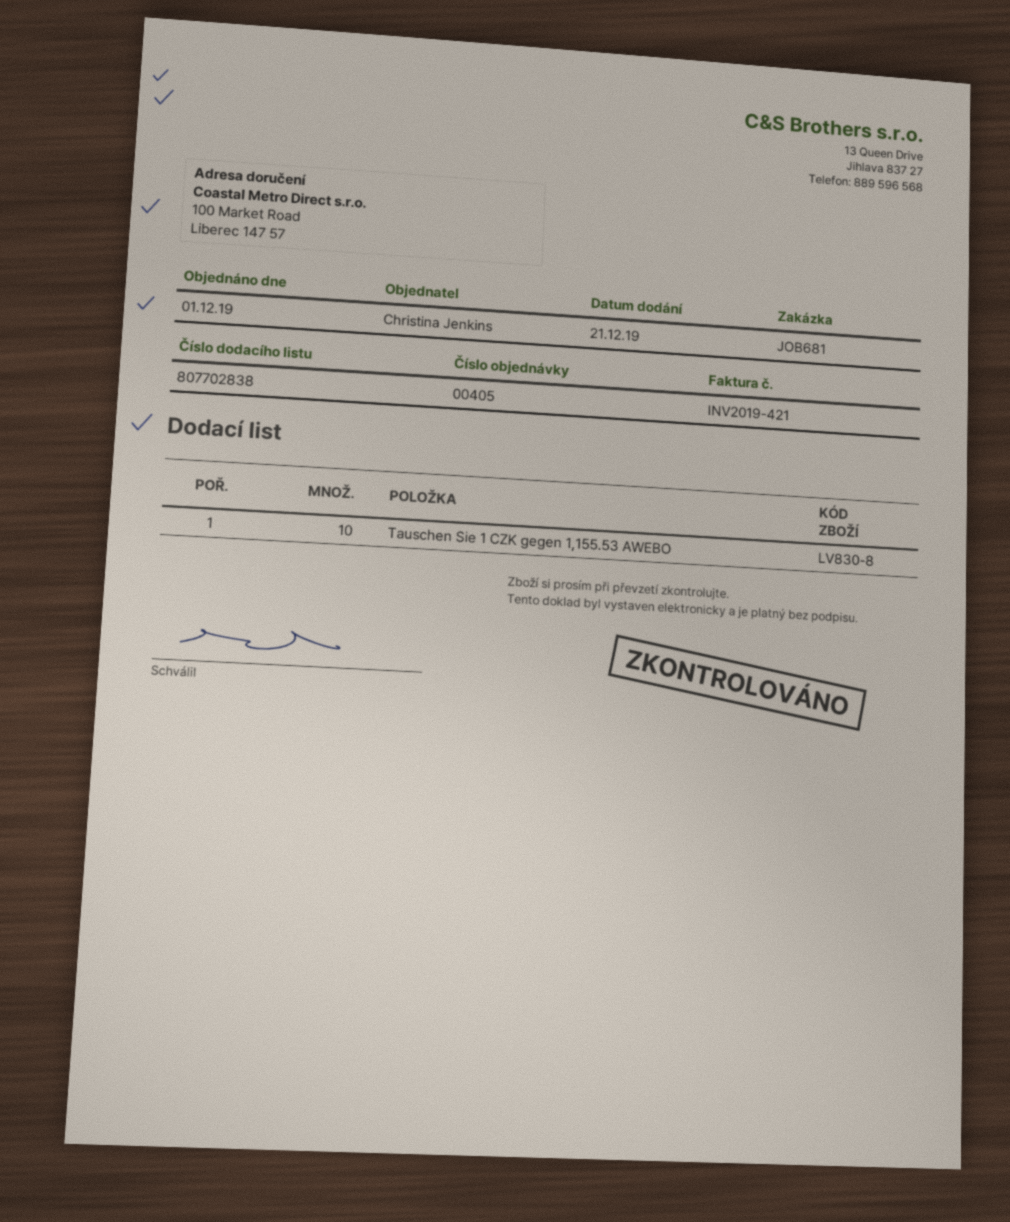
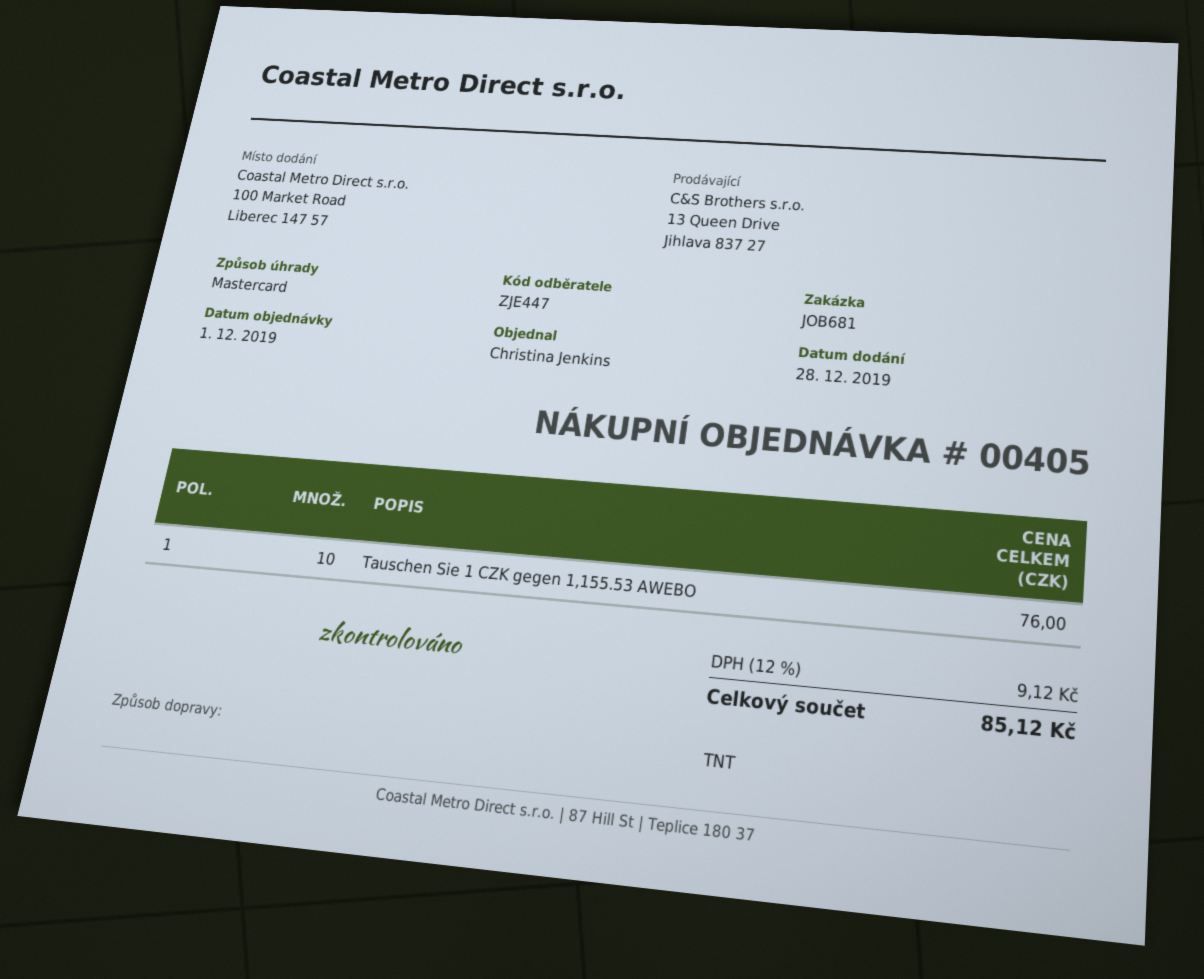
delivery date: 2019-12-21 -> 2019-12-28

